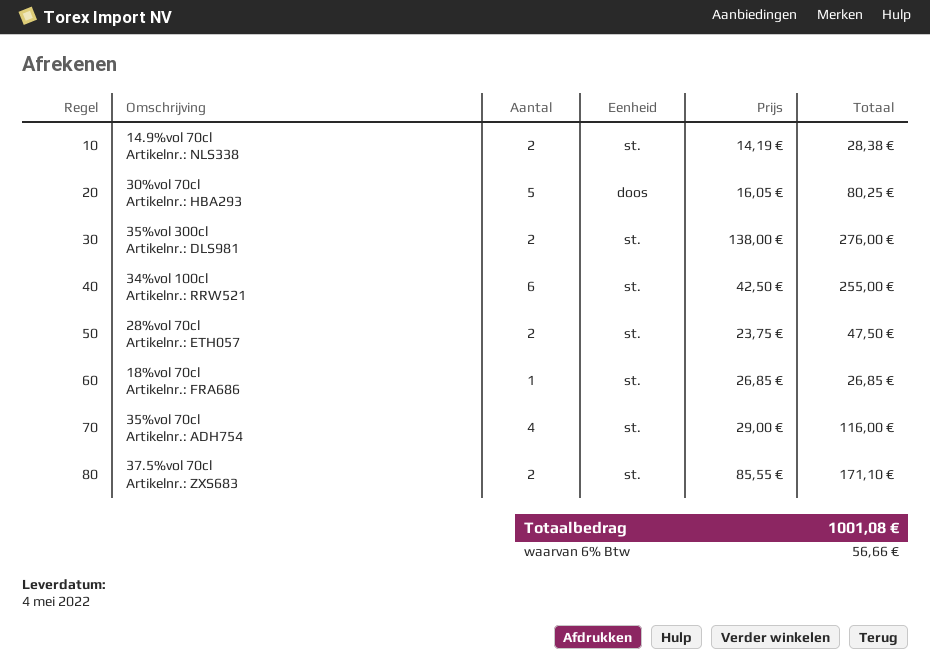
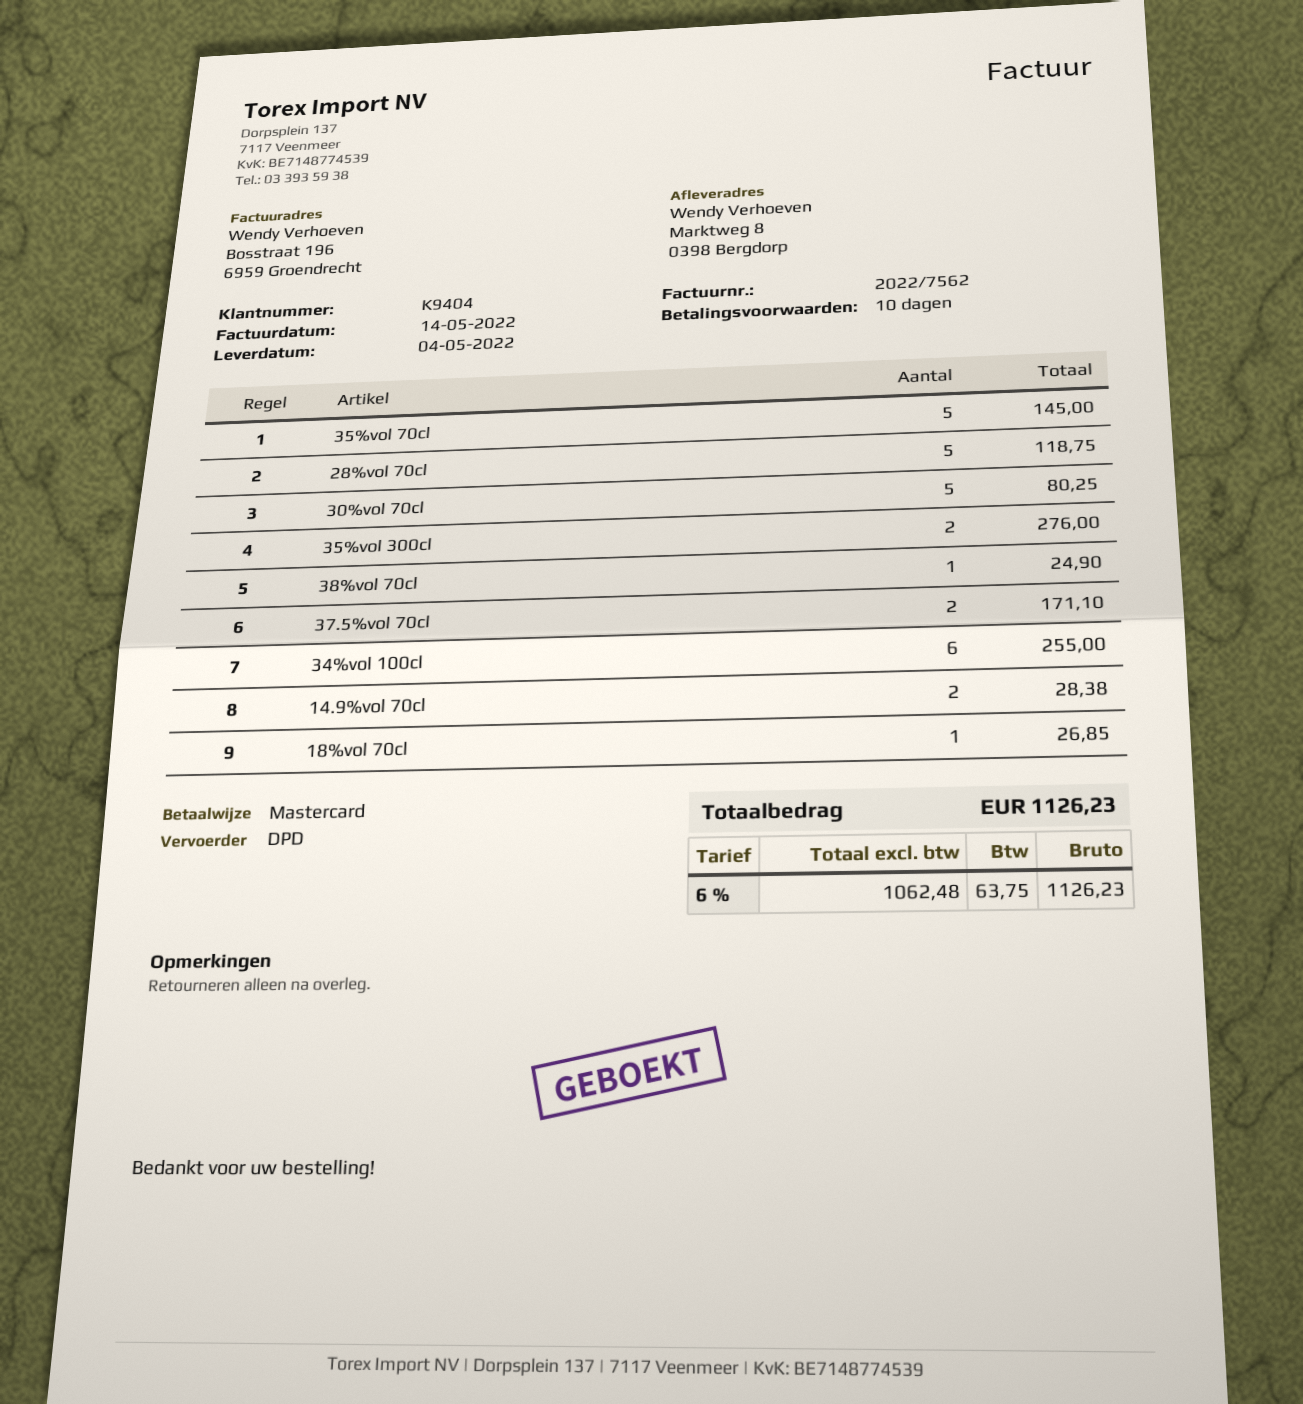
28%vol 70cl: 2 for 47.50 -> 5 for 118.75
35%vol 70cl: 4 for 116.00 -> 5 for 145.00
38%vol 70cl: none -> 1 for 24.90
tax: 6% = 56.66 -> 6% = 63.75
total: 1001.08 -> 1126.23

